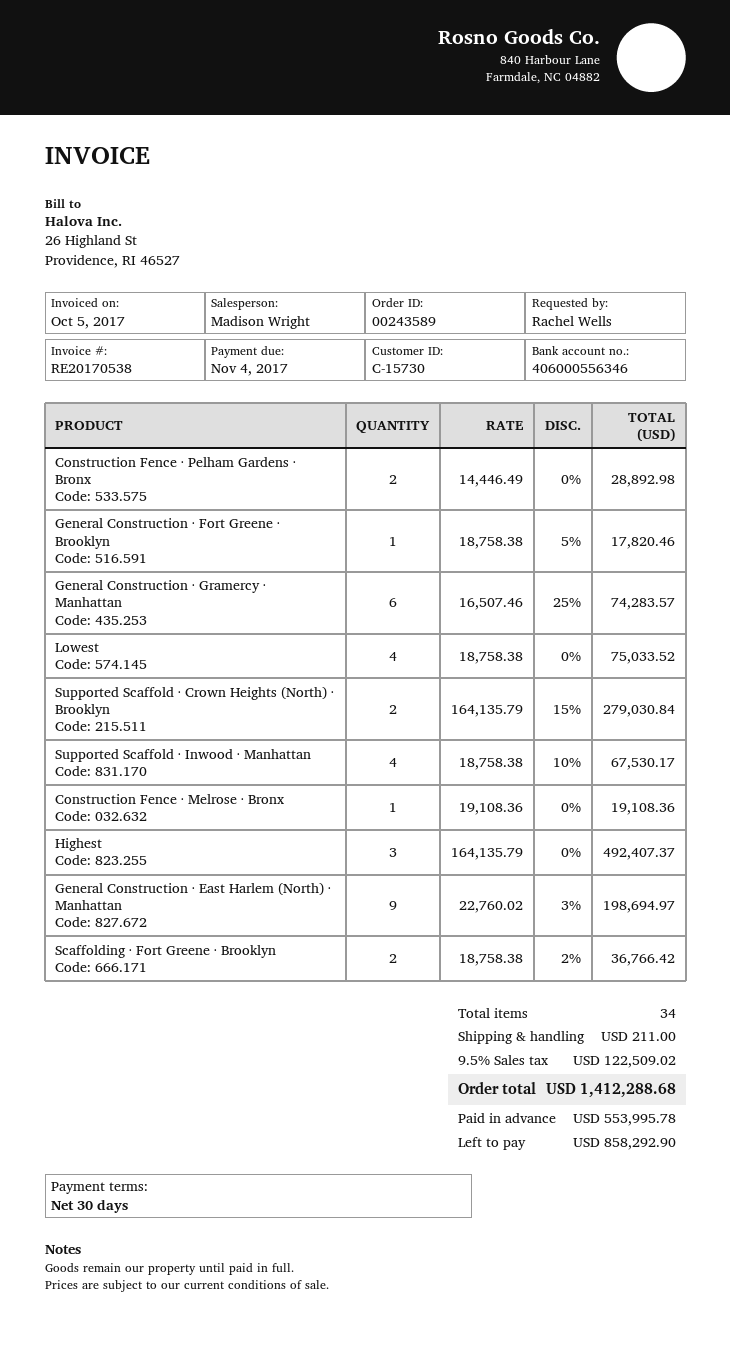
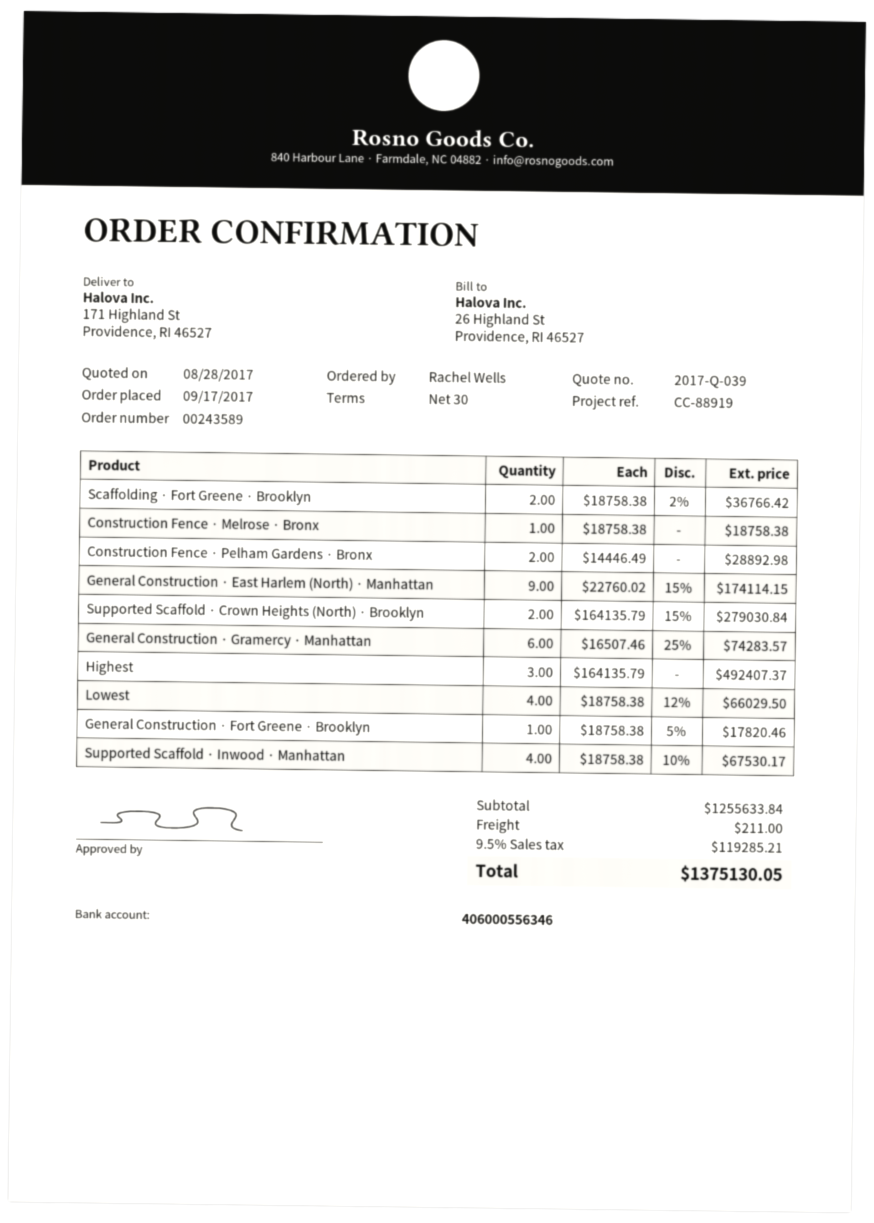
Lowest: 4 x 18758.38 = 75033.52 -> 4 x 18758.38 - 12% = 66029.50
Construction Fence · Melrose · Bronx: 1 x 19108.36 = 19108.36 -> 1 x 18758.38 = 18758.38
General Construction · East Harlem (North) · Manhattan: 9 x 22760.02 - 3% = 198694.97 -> 9 x 22760.02 - 15% = 174114.15
tax: 9.5% = 122509.02 -> 9.5% = 119285.21
total: 1412288.68 -> 1375130.05

